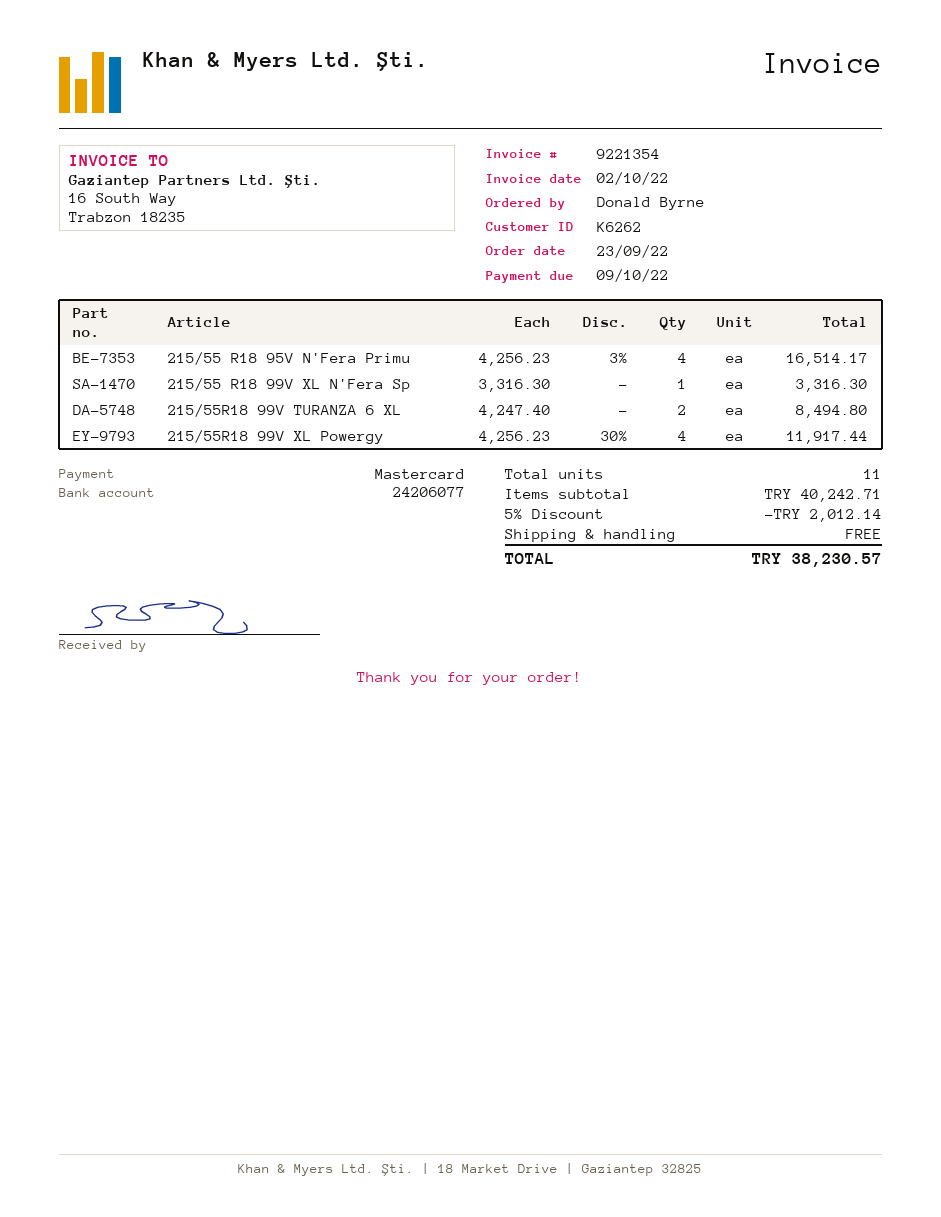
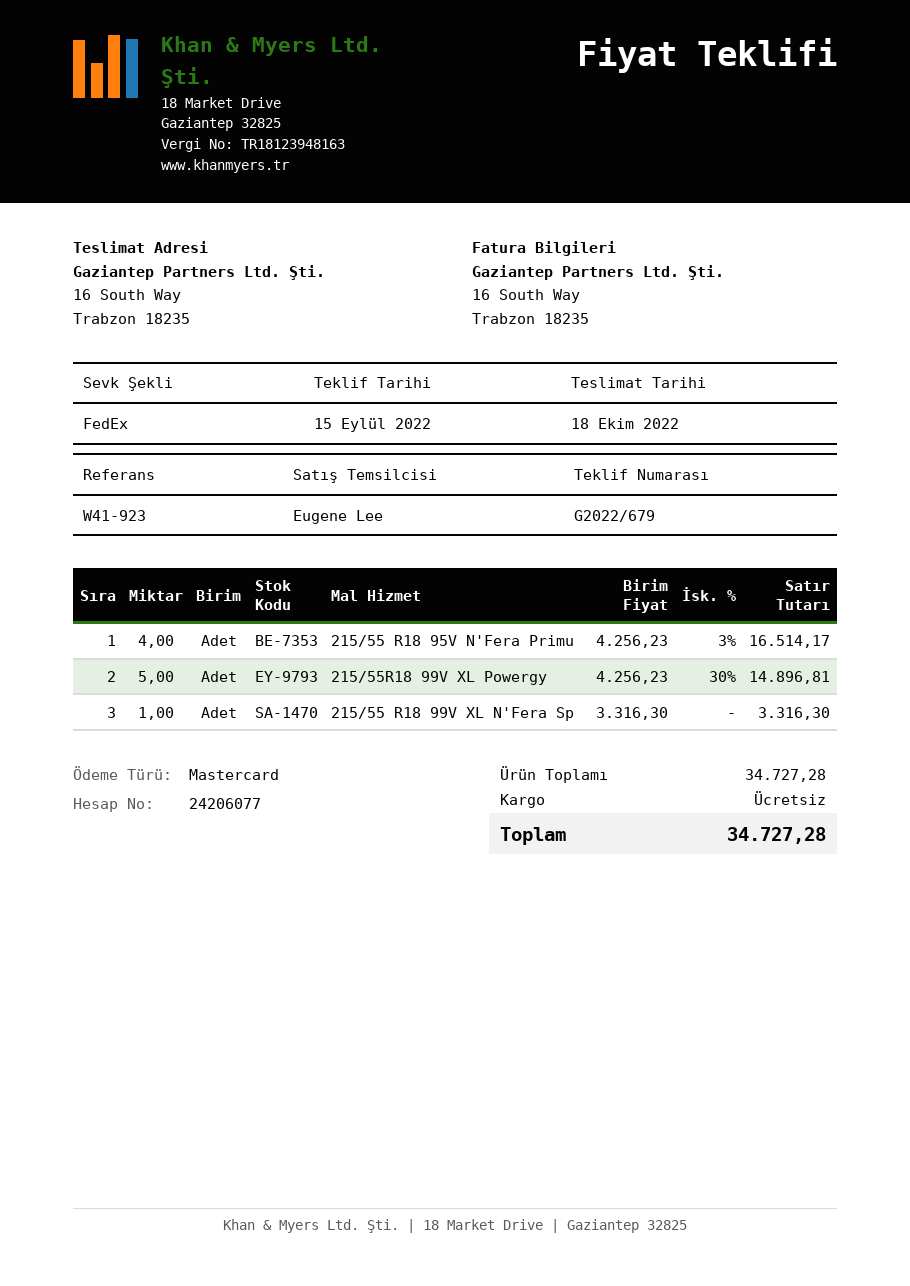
215/55R18 99V TURANZA 6 XL: 2 x 4247.40 = 8494.80 -> none
215/55R18 99V XL Powergy: 4 x 4256.23 - 30% = 11917.44 -> 5 x 4256.23 - 30% = 14896.81
subtotal: 40242.71 -> 34727.28
discount: 5% = 2012.14 -> none
total: 38230.57 -> 34727.28

